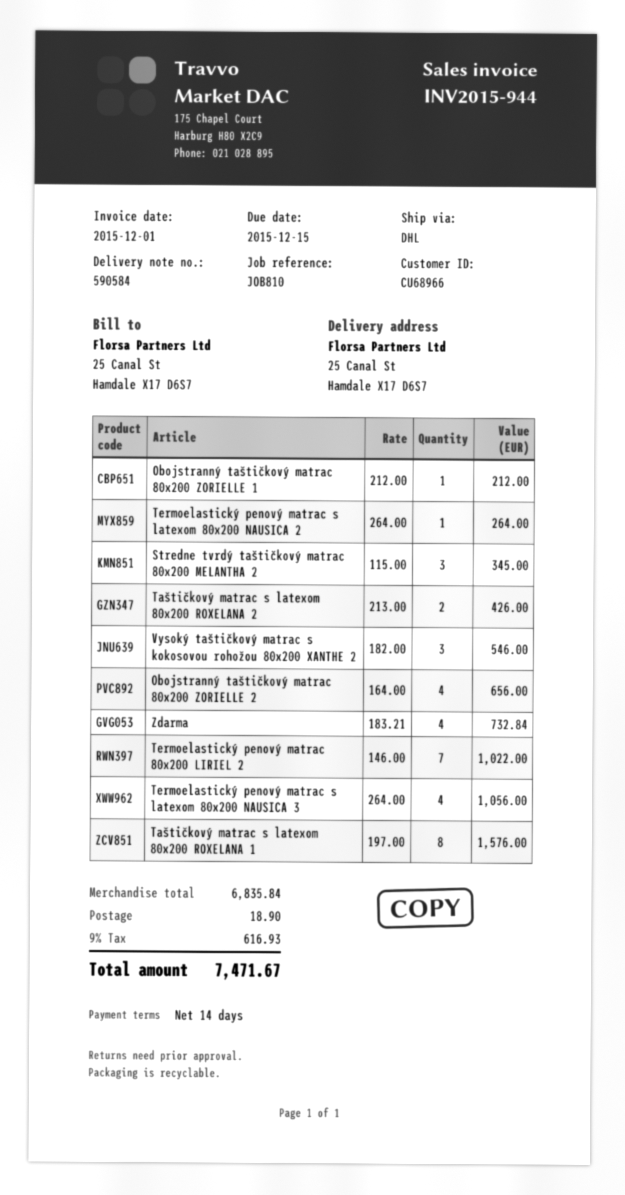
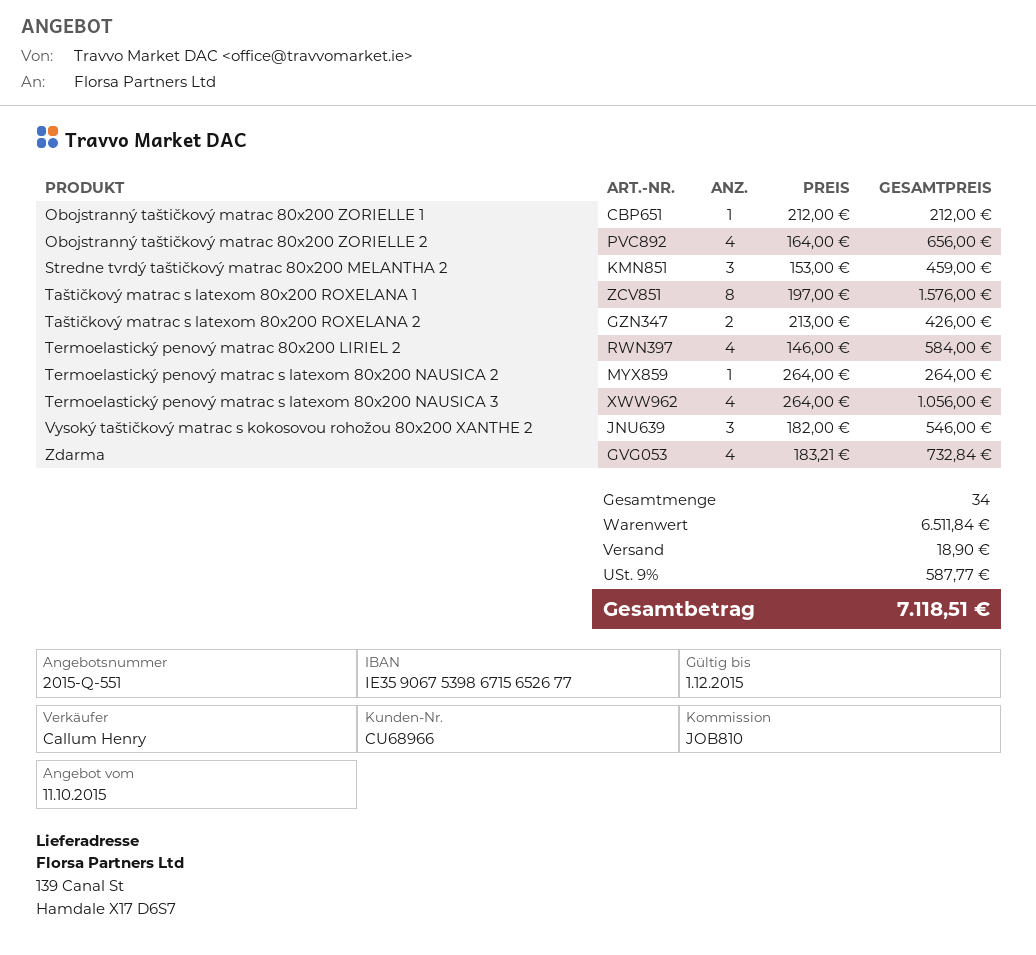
ship to: 25 Canal St, Hamdale X17 D6S7 -> 139 Canal St, Hamdale X17 D6S7
Stredne tvrdý taštičkový matrac 80x200 MELANTHA 2: 3 x 115.00 = 345.00 -> 3 x 153.00 = 459.00
Termoelastický penový matrac 80x200 LIRIEL 2: 7 x 146.00 = 1022.00 -> 4 x 146.00 = 584.00
subtotal: 6835.84 -> 6511.84
tax: 9% = 616.93 -> 9% = 587.77
total: 7471.67 -> 7118.51

